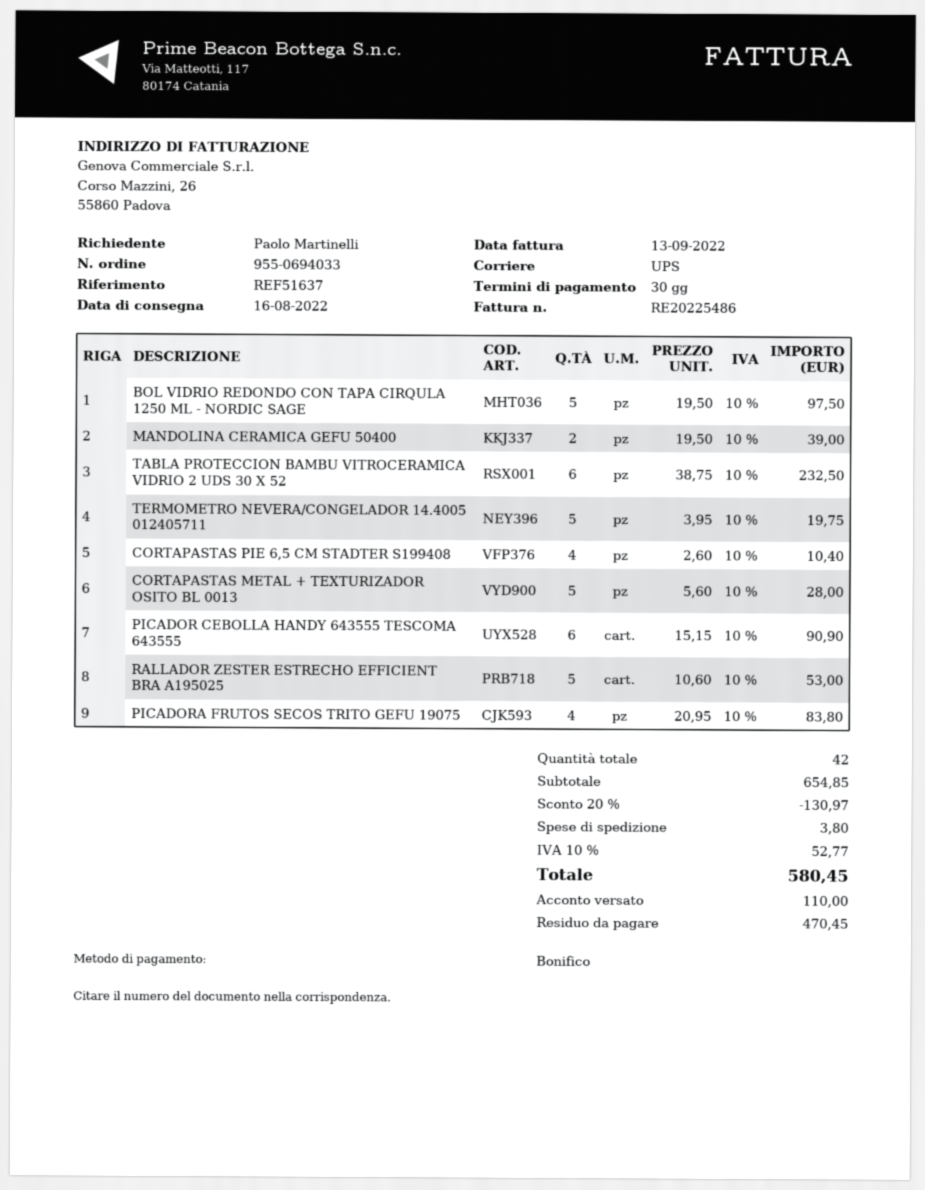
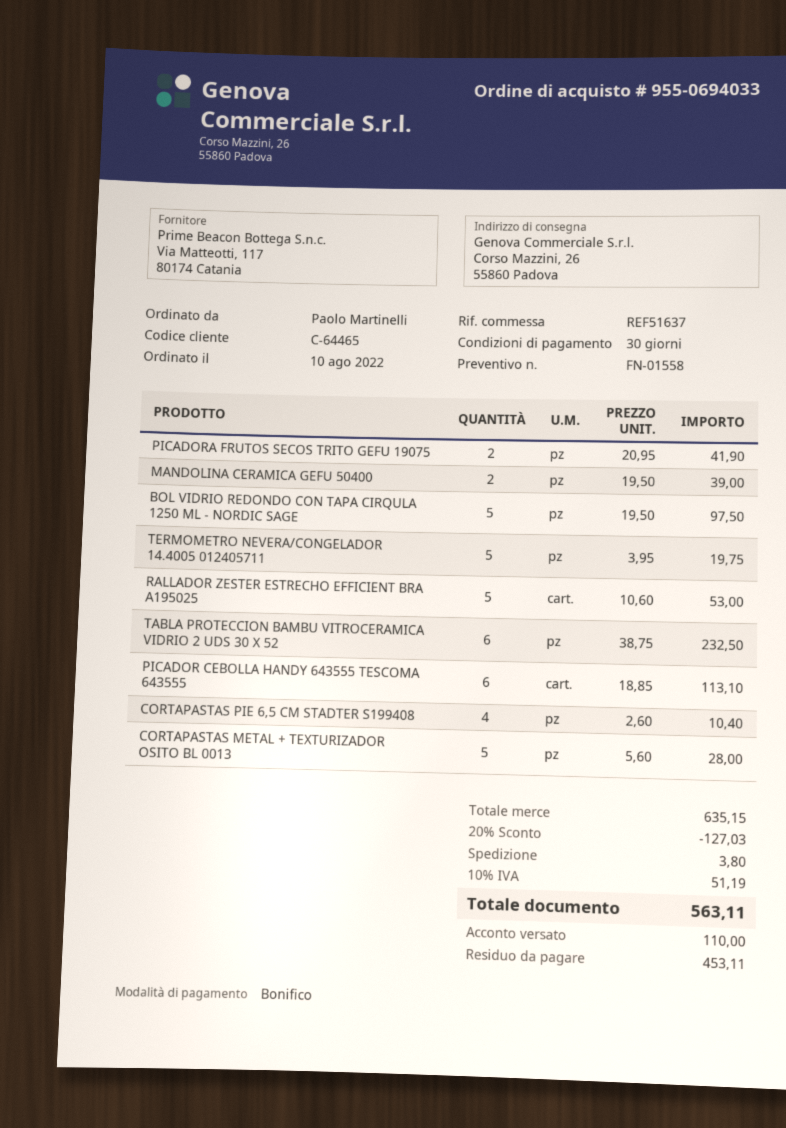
PICADOR CEBOLLA HANDY 643555 TESCOMA 643555: 6 x 15.15 = 90.90 -> 6 x 18.85 = 113.10
PICADORA FRUTOS SECOS TRITO GEFU 19075: 4 x 20.95 = 83.80 -> 2 x 20.95 = 41.90
subtotal: 654.85 -> 635.15
discount: 20% = 130.97 -> 20% = 127.03
tax: 10% = 52.77 -> 10% = 51.19
total: 580.45 -> 563.11
balance: 470.45 -> 453.11

